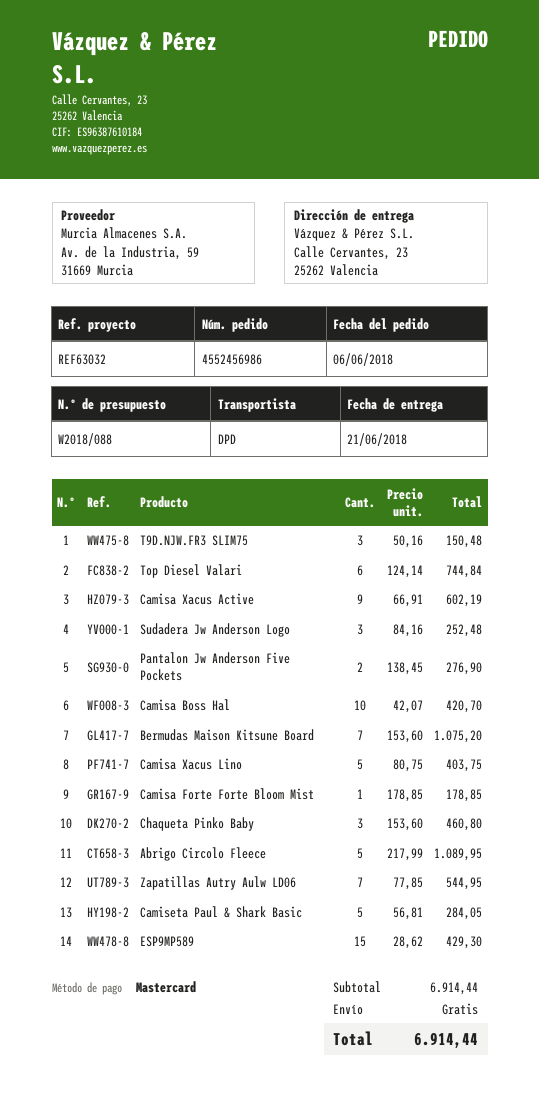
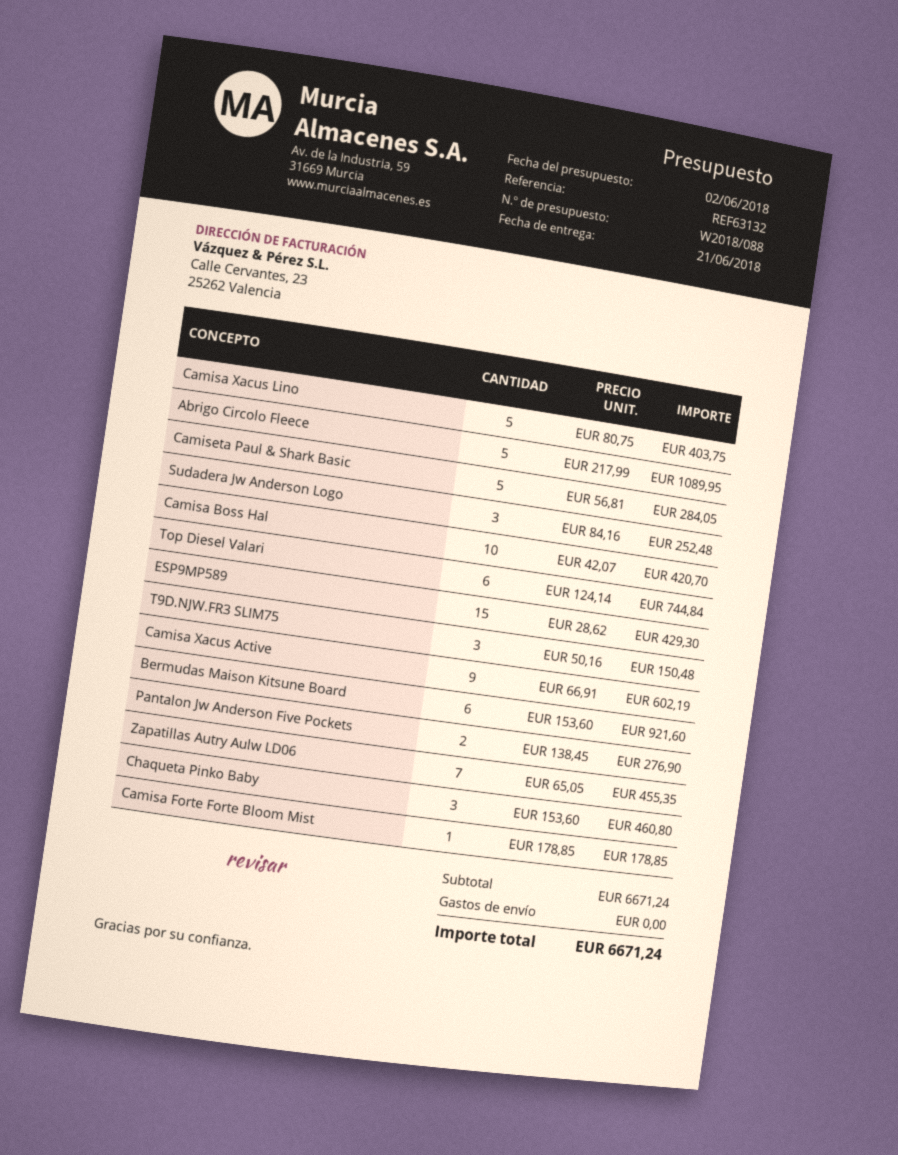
reference: REF63032 -> REF63132
Bermudas Maison Kitsune Board: 7 x 153.60 = 1075.20 -> 6 x 153.60 = 921.60
Zapatillas Autry Aulw LD06: 7 x 77.85 = 544.95 -> 7 x 65.05 = 455.35
subtotal: 6914.44 -> 6671.24
total: 6914.44 -> 6671.24

